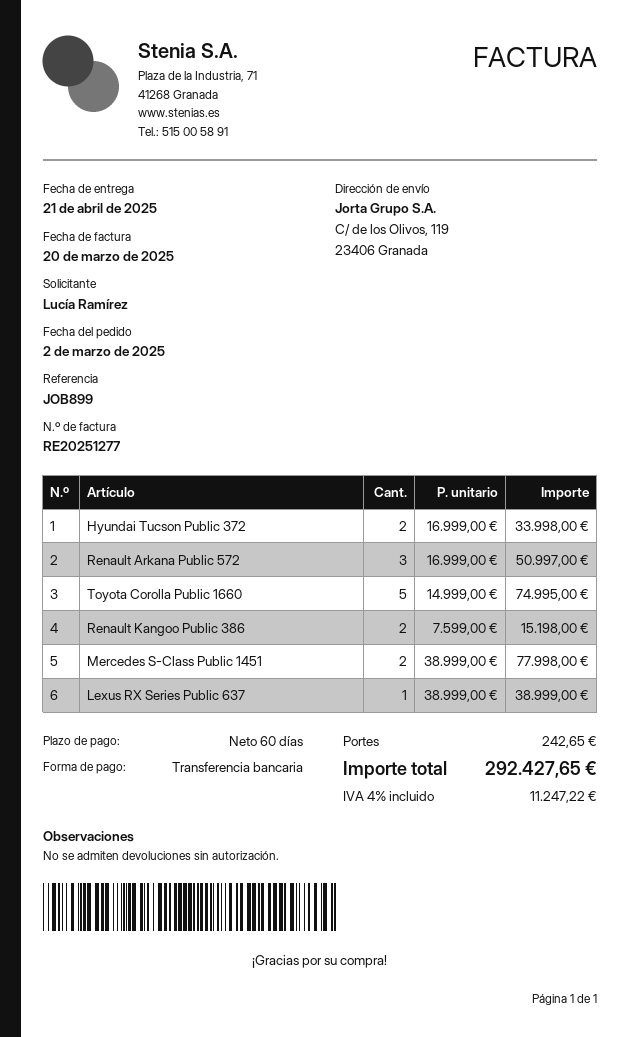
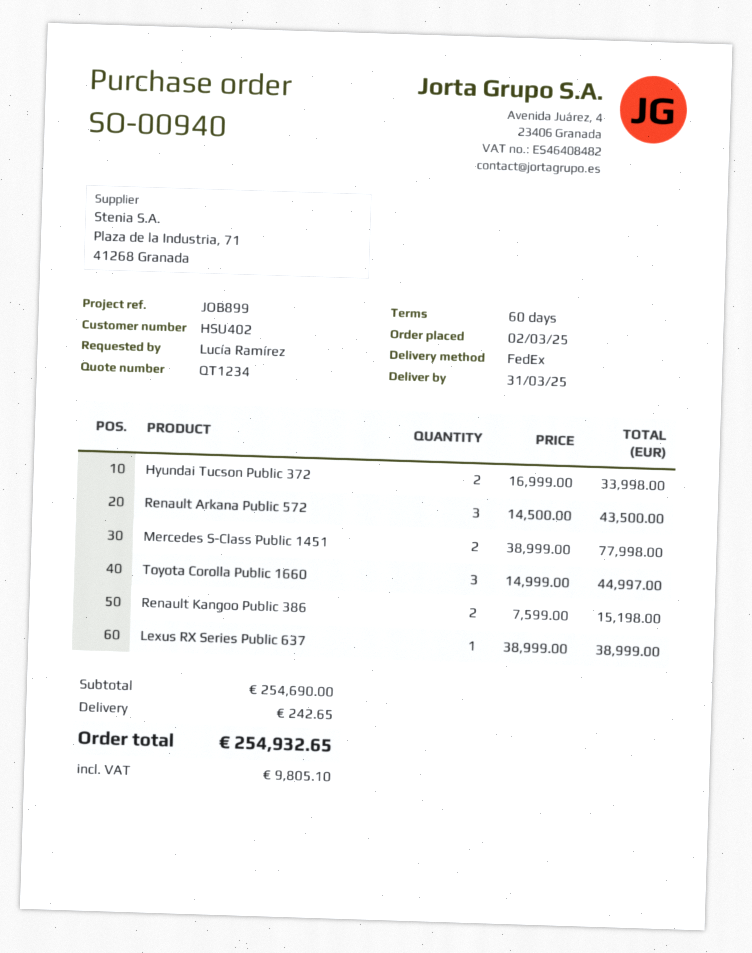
delivery date: 2025-04-21 -> 2025-03-31
Renault Arkana Public 572: 3 x 16999.00 = 50997.00 -> 3 x 14500.00 = 43500.00
Toyota Corolla Public 1660: 5 x 14999.00 = 74995.00 -> 3 x 14999.00 = 44997.00
tax: 11247.22 -> 9805.10
total: 292427.65 -> 254932.65

